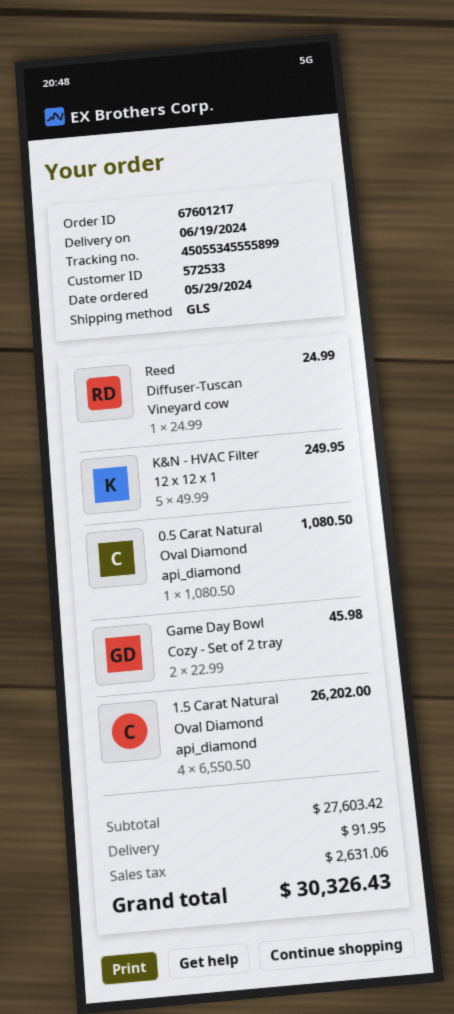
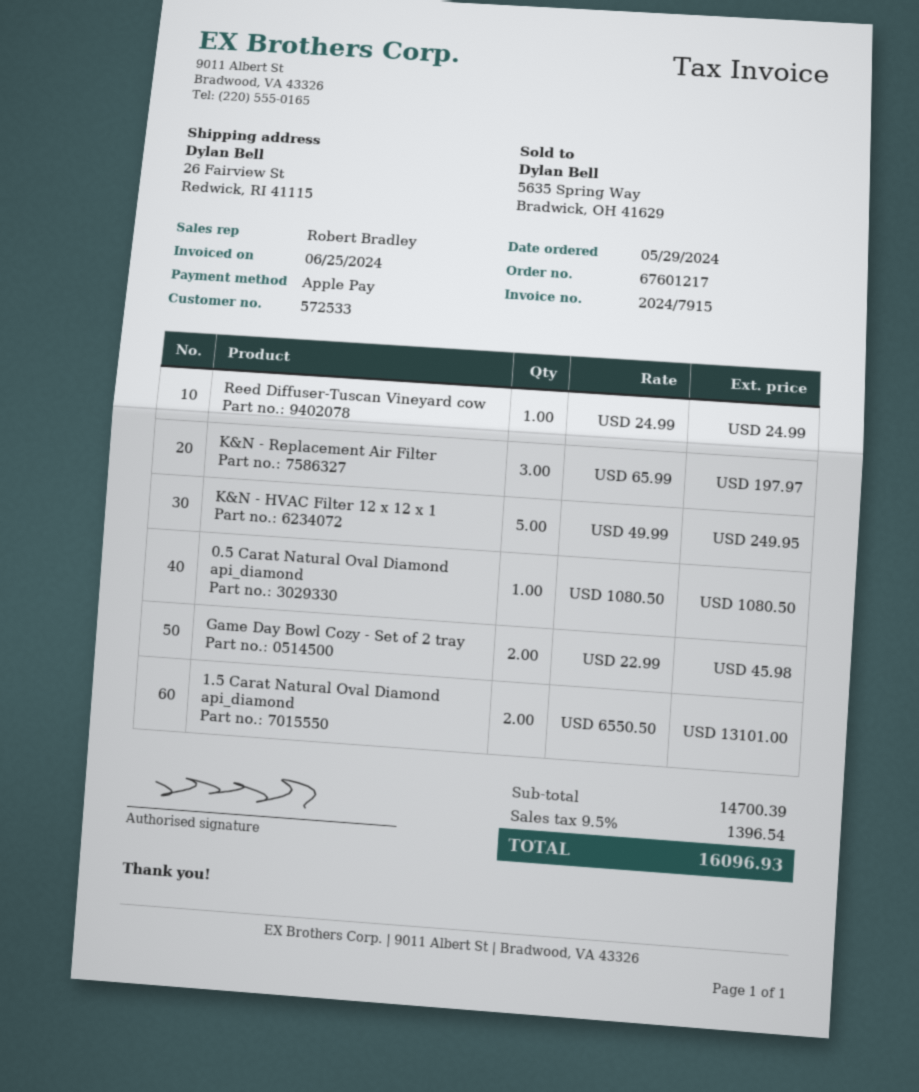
1.5 Carat Natural Oval Diamond api_diamond: 4 x 6550.50 = 26202.00 -> 2 x 6550.50 = 13101.00
K&N - Replacement Air Filter: none -> 3 x 65.99 = 197.97
subtotal: 27603.42 -> 14700.39
shipping: 91.95 -> none
tax: 2631.06 -> 1396.54
total: 30326.43 -> 16096.93

